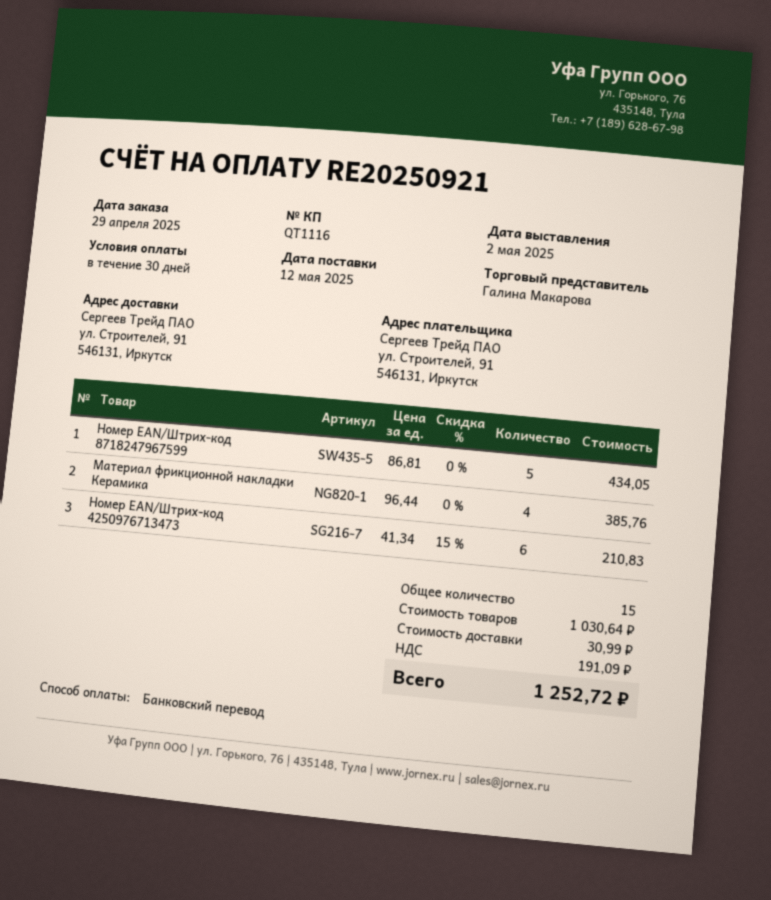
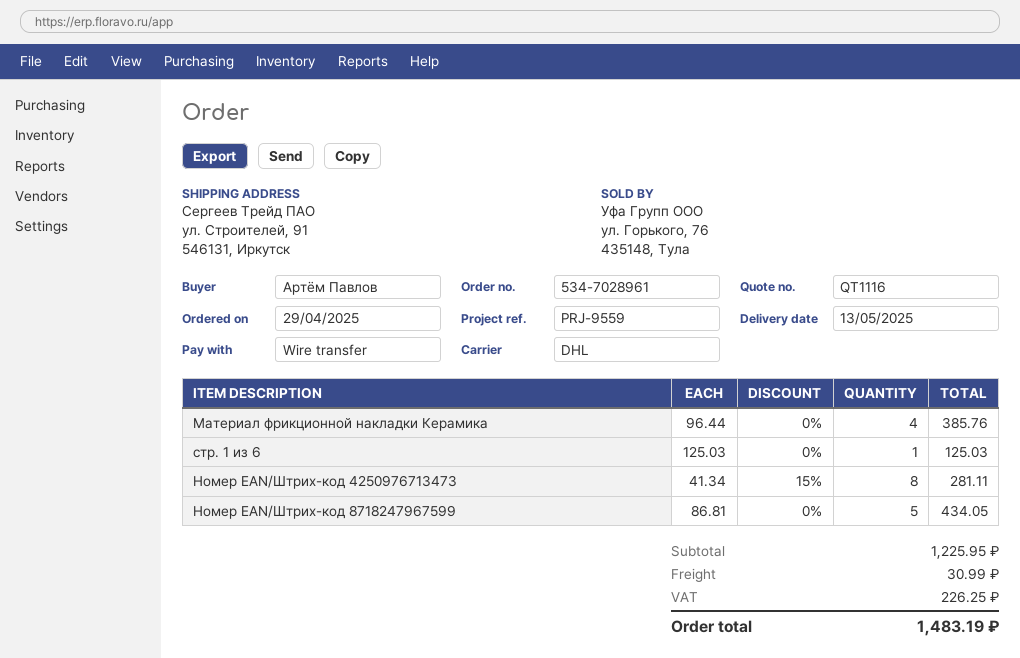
delivery date: 2025-05-12 -> 2025-05-13
Номер EAN/Штрих-код 4250976713473: 6 x 41.34 - 15% = 210.83 -> 8 x 41.34 - 15% = 281.11
стр. 1 из 6: none -> 1 x 125.03 = 125.03
subtotal: 1030.64 -> 1225.95
tax: 191.09 -> 226.25
total: 1252.72 -> 1483.19

